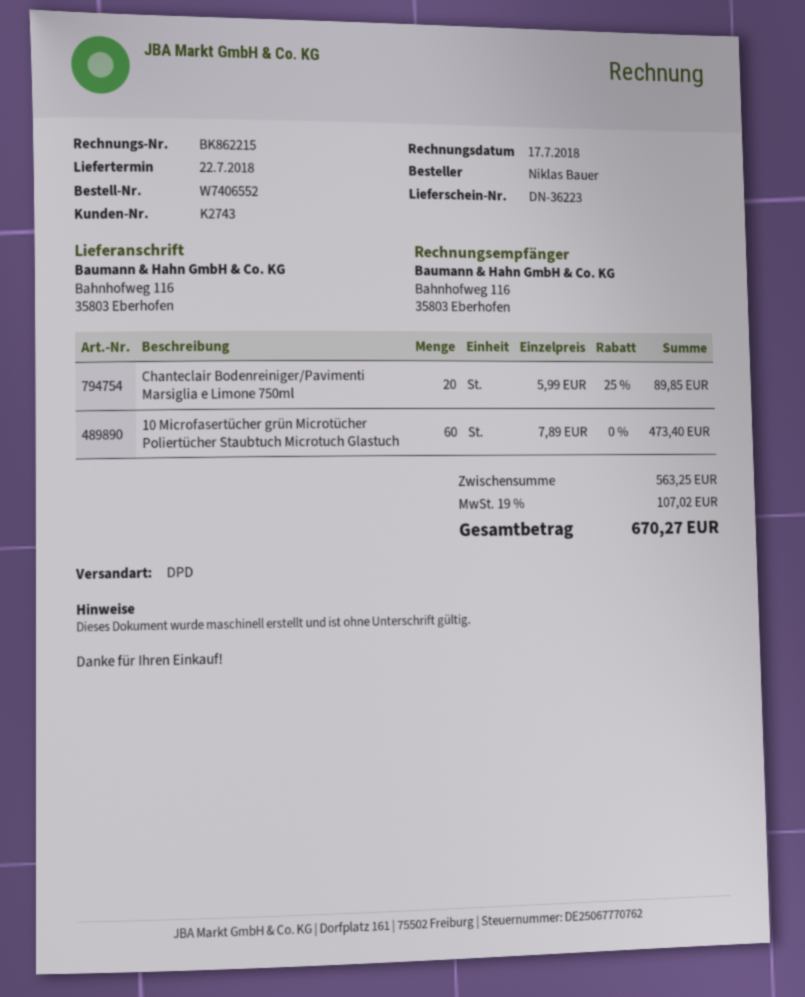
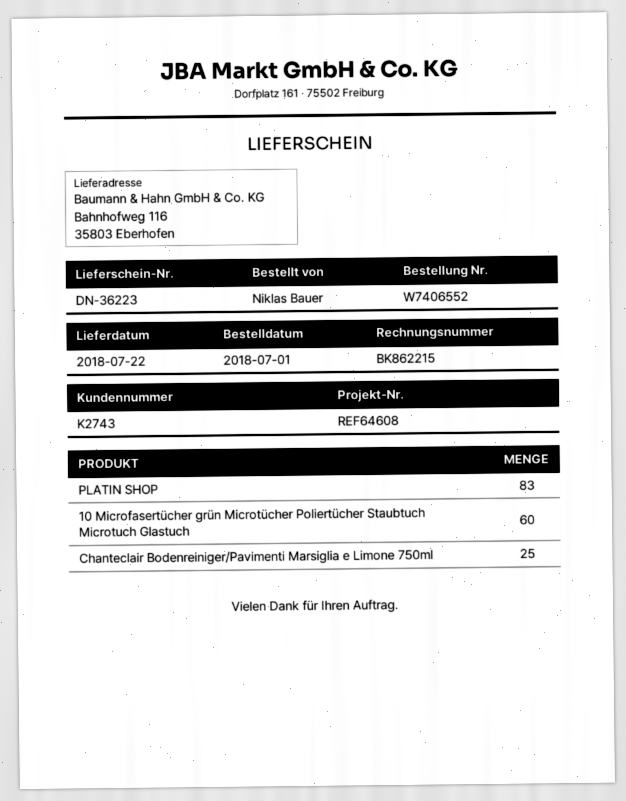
Chanteclair Bodenreiniger/Pavimenti Marsiglia e Limone 750ml: 20 -> 25
PLATIN SHOP: none -> 83

